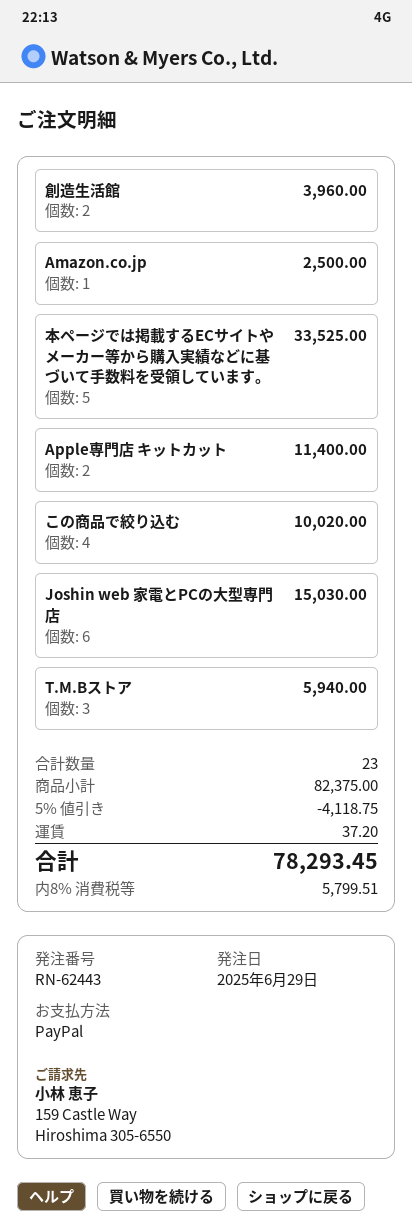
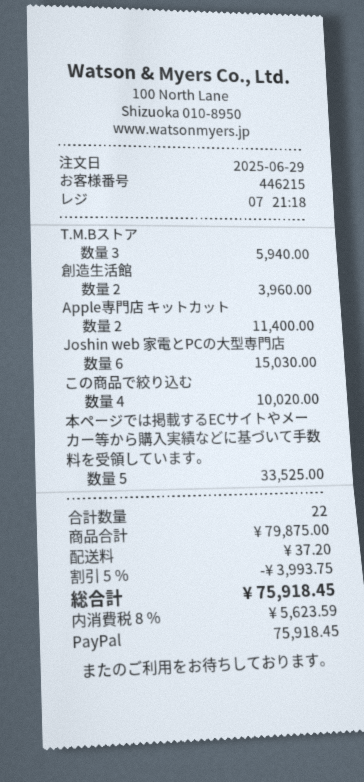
Amazon.co.jp: 1 for 2500.00 -> none
total quantity: 23 -> 22
subtotal: 82375.00 -> 79875.00
discount: 5% = 4118.75 -> 5% = 3993.75
tax: 8% = 5799.51 -> 8% = 5623.59
total: 78293.45 -> 75918.45

